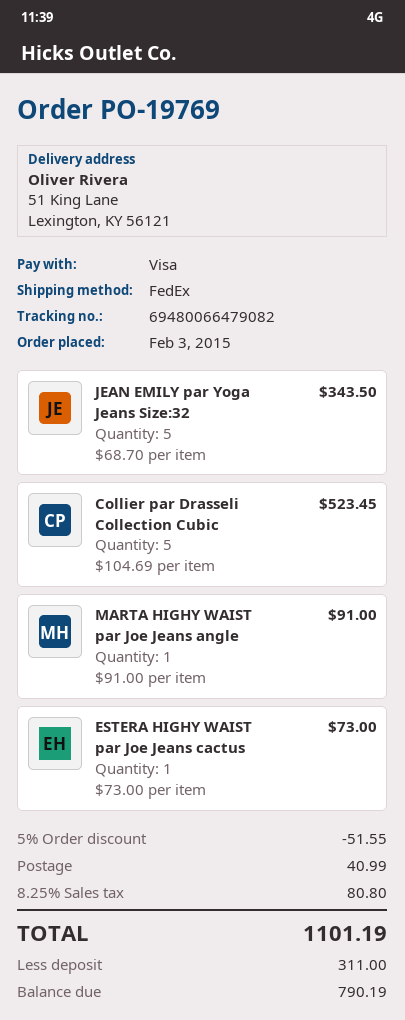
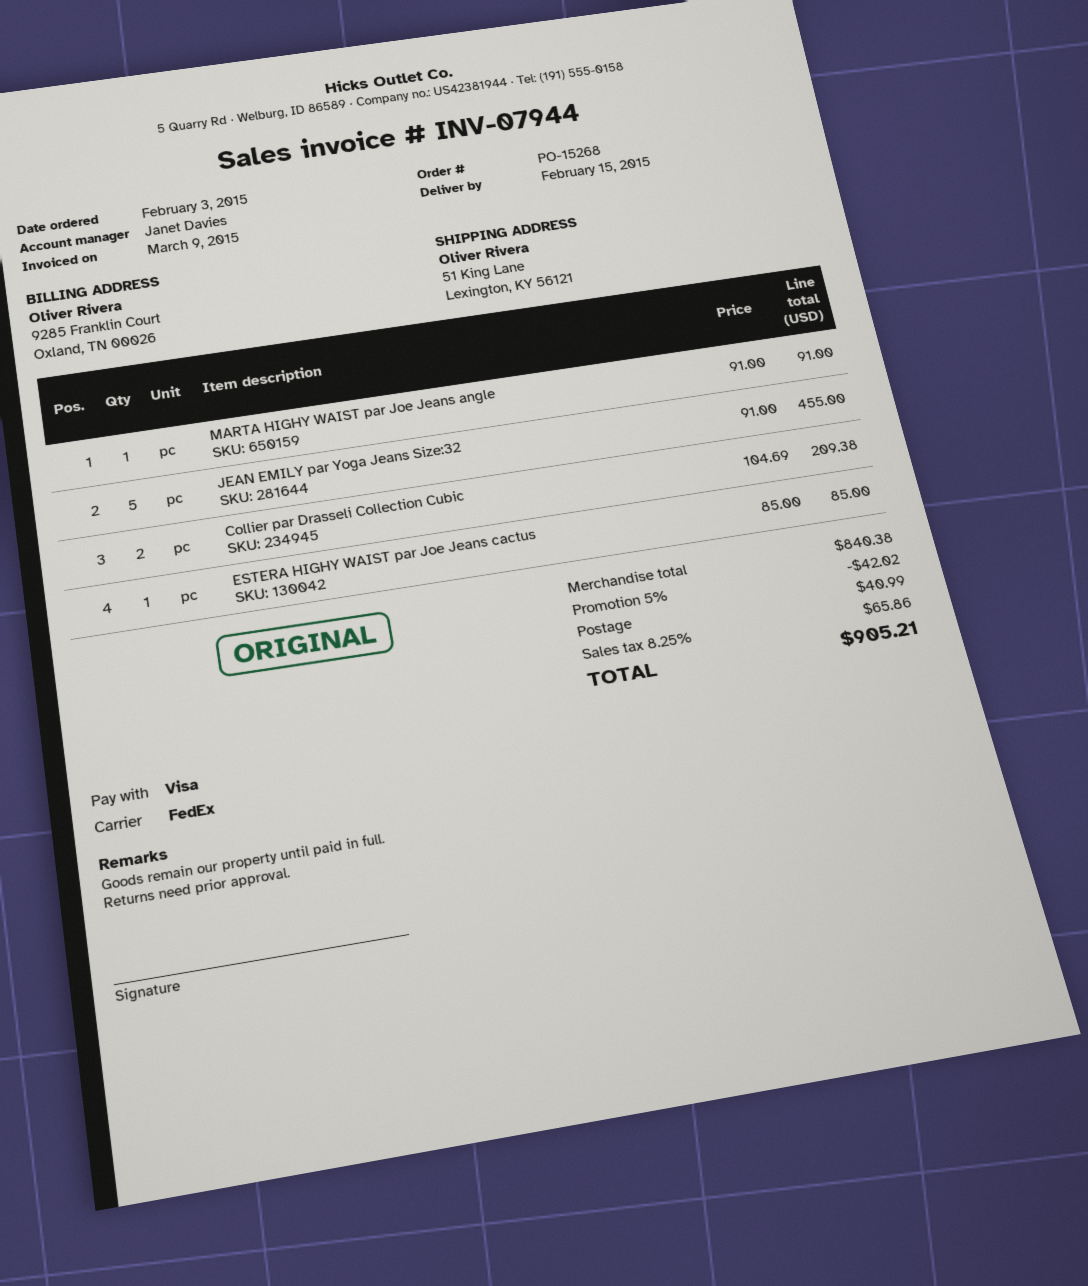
order number: PO-19769 -> PO-15268
JEAN EMILY par Yoga Jeans Size:32: 5 x 68.70 = 343.50 -> 5 x 91.00 = 455.00
Collier par Drasseli Collection Cubic: 5 x 104.69 = 523.45 -> 2 x 104.69 = 209.38
ESTERA HIGHY WAIST par Joe Jeans cactus: 1 x 73.00 = 73.00 -> 1 x 85.00 = 85.00
discount: 5% = 51.55 -> 5% = 42.02
tax: 8.25% = 80.80 -> 8.25% = 65.86
total: 1101.19 -> 905.21

